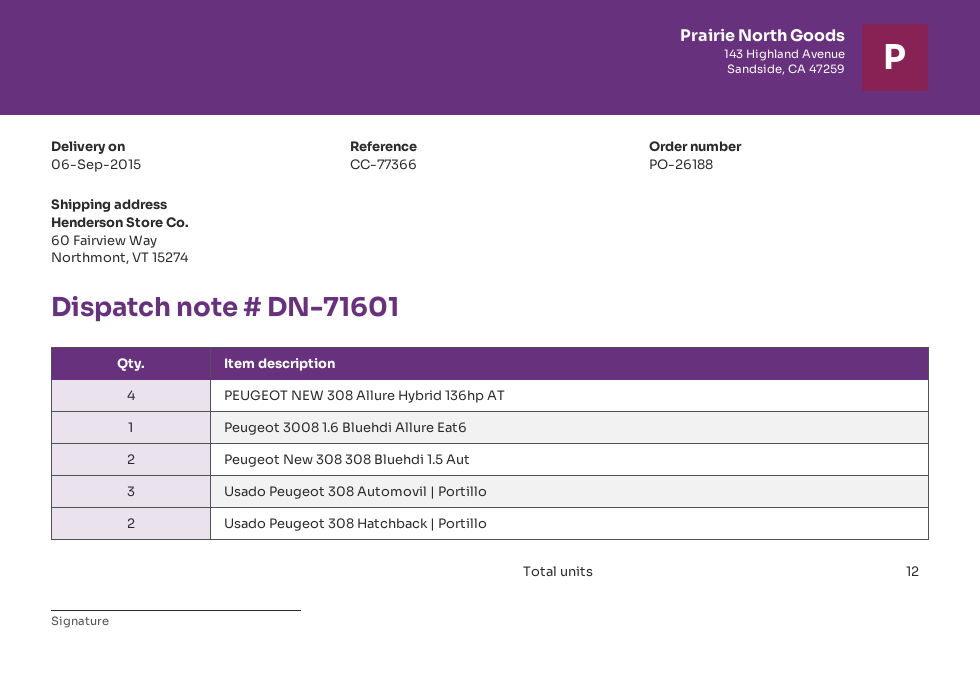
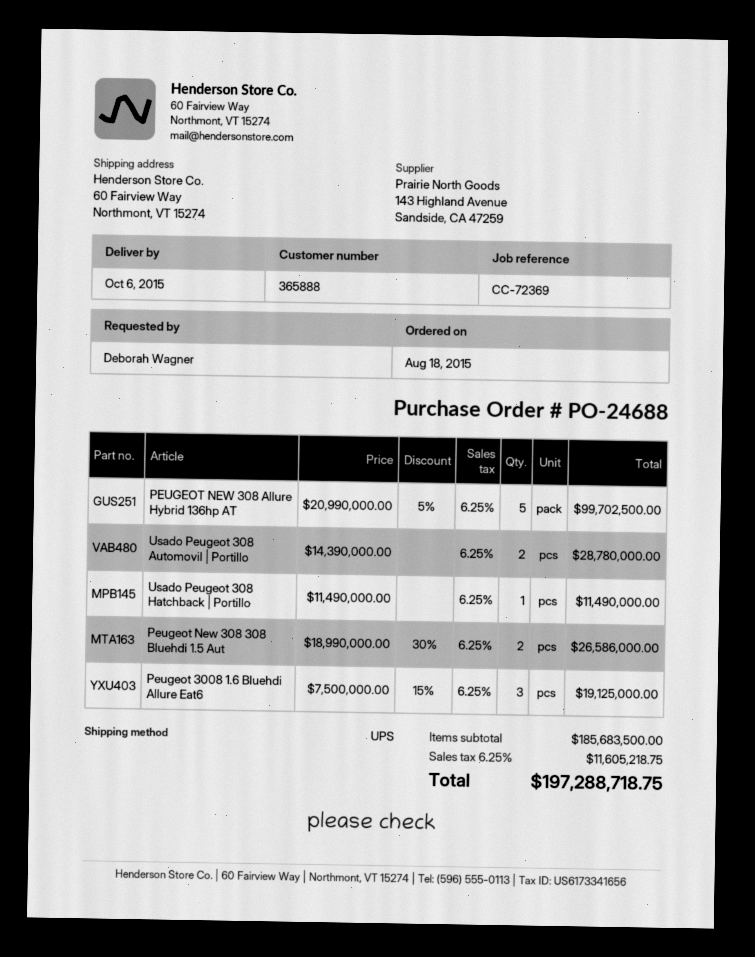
order number: PO-26188 -> PO-24688
delivery date: 2015-09-06 -> 2015-10-06
reference: CC-77366 -> CC-72369
PEUGEOT NEW 308 Allure Hybrid 136hp AT: 4 -> 5
Peugeot 3008 1.6 Bluehdi Allure Eat6: 1 -> 3
Usado Peugeot 308 Automovil | Portillo: 3 -> 2
Usado Peugeot 308 Hatchback | Portillo: 2 -> 1

